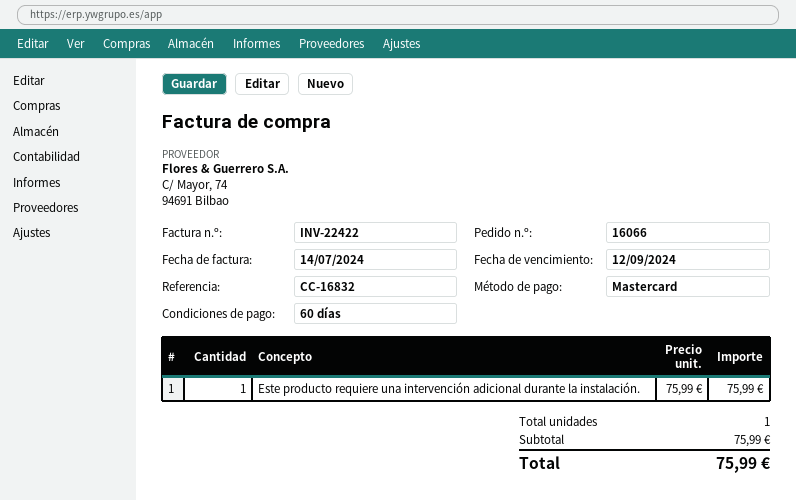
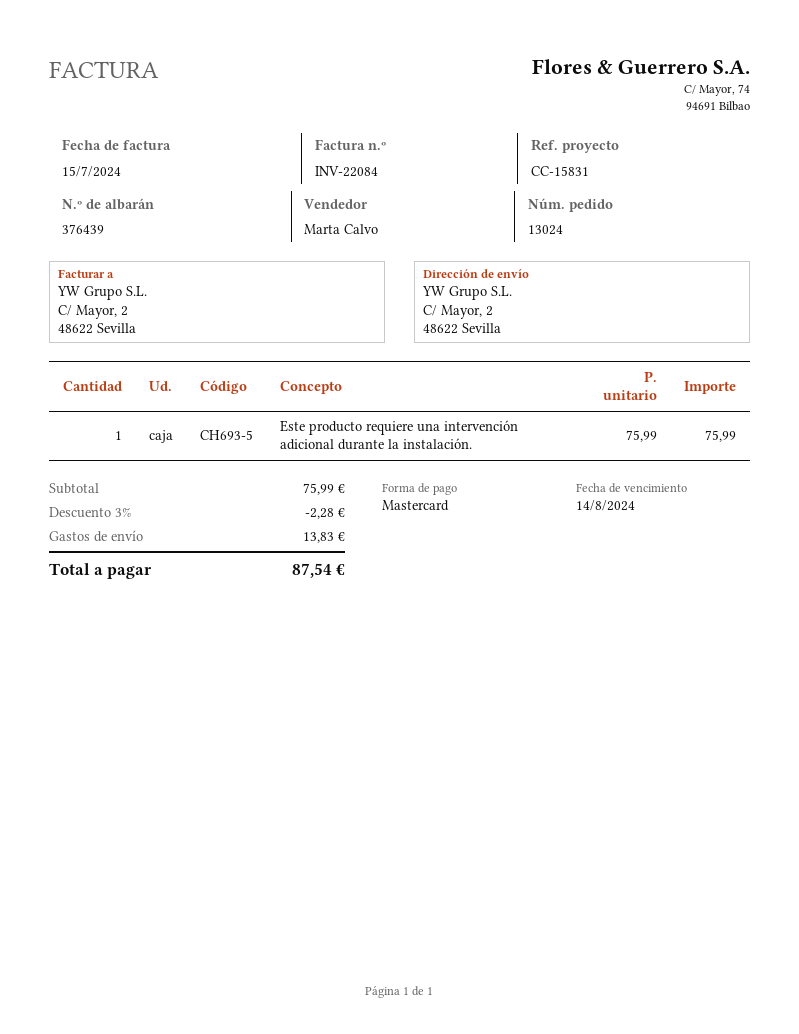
order number: 16066 -> 13024
invoice number: INV-22422 -> INV-22084
invoice date: 2024-07-14 -> 2024-07-15
due date: 2024-09-12 -> 2024-08-14
reference: CC-16832 -> CC-15831
discount: none -> 3% = 2.28
shipping: none -> 13.83
total: 75.99 -> 87.54

